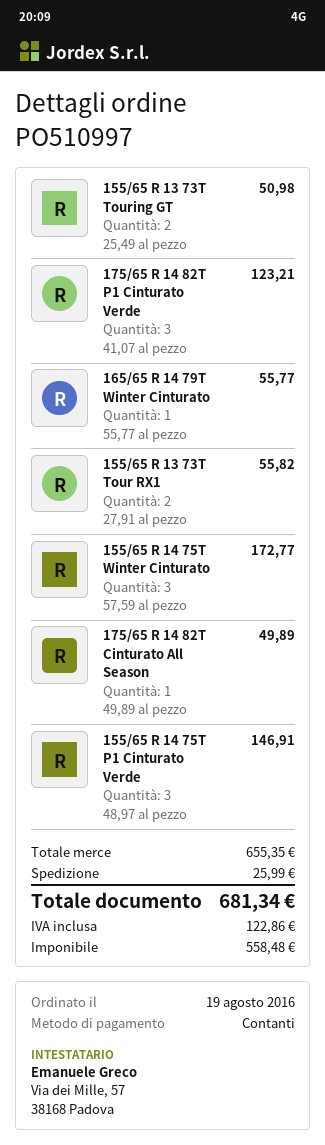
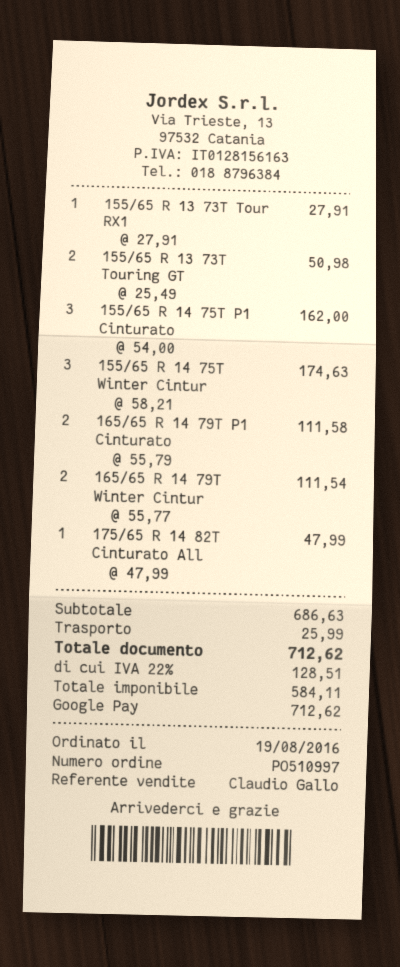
payment method: cash -> Google Pay
175/65 R 14 82T P1 Cinturato Verde: 3 x 41.07 = 123.21 -> none
165/65 R 14 79T Winter Cinturato: 1 x 55.77 = 55.77 -> 2 x 55.77 = 111.54
155/65 R 13 73T Tour RX1: 2 x 27.91 = 55.82 -> 1 x 27.91 = 27.91
155/65 R 14 75T Winter Cinturato: 3 x 57.59 = 172.77 -> 3 x 58.21 = 174.63
175/65 R 14 82T Cinturato All Season: 1 x 49.89 = 49.89 -> 1 x 47.99 = 47.99
155/65 R 14 75T P1 Cinturato Verde: 3 x 48.97 = 146.91 -> 3 x 54.00 = 162.00
165/65 R 14 79T P1 Cinturato: none -> 2 x 55.79 = 111.58
subtotal: 655.35 -> 686.63
net: 558.48 -> 584.11
tax: 122.86 -> 128.51
total: 681.34 -> 712.62

